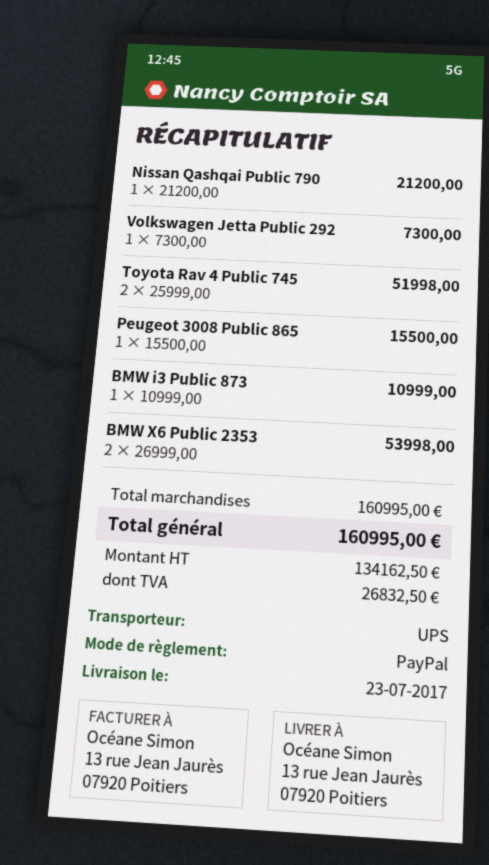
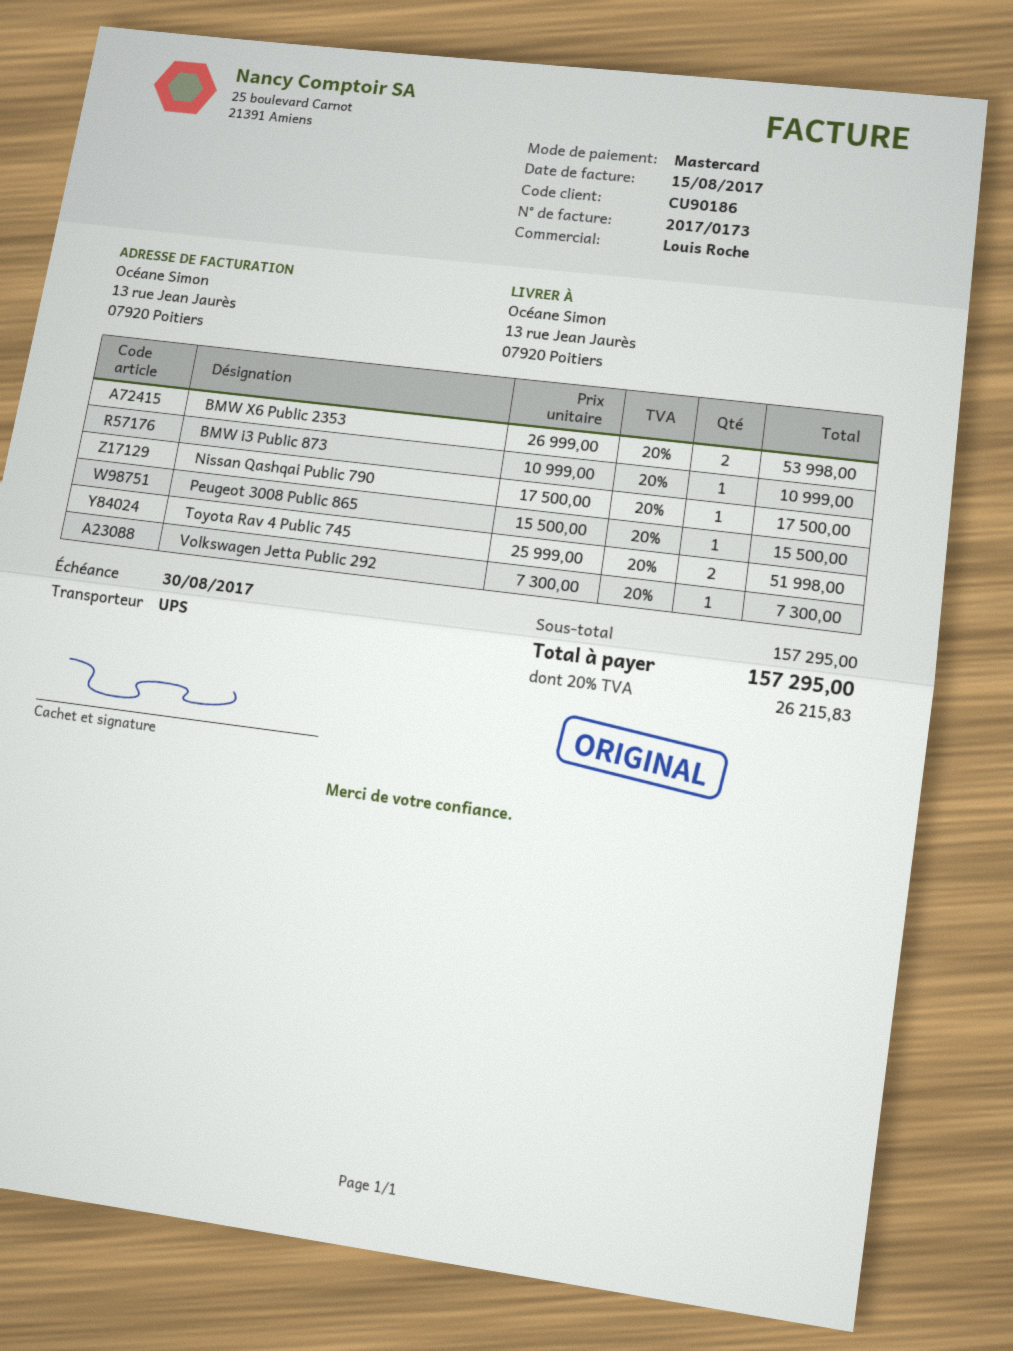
payment method: PayPal -> Mastercard
Nissan Qashqai Public 790: 1 x 21200.00 = 21200.00 -> 1 x 17500.00 = 17500.00
subtotal: 160995.00 -> 157295.00
tax: 26832.50 -> 26215.83
total: 160995.00 -> 157295.00

